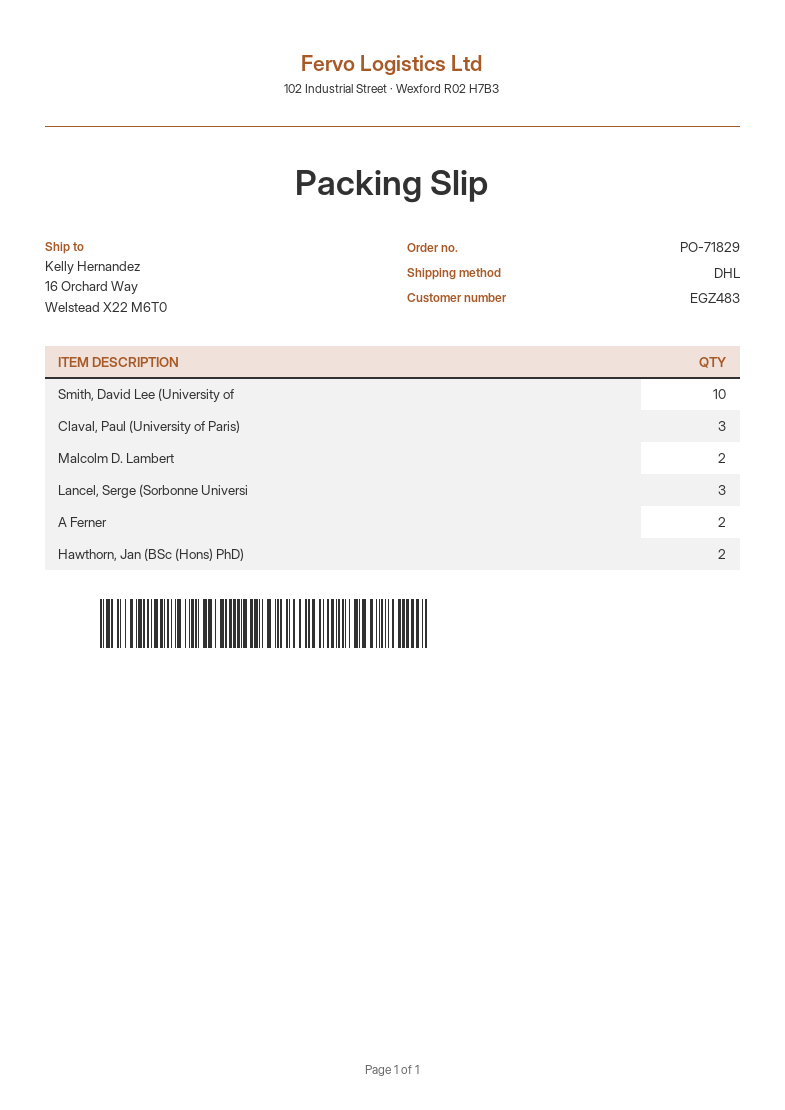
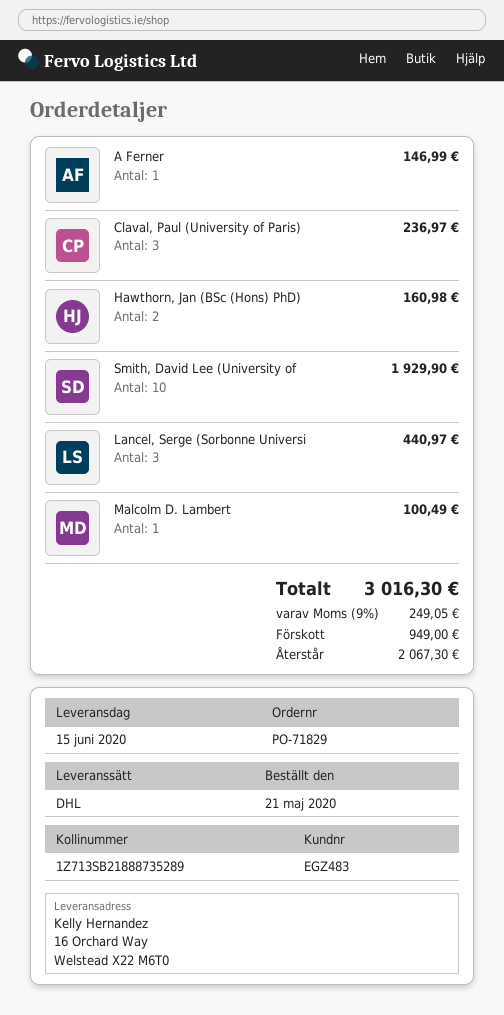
Malcolm D. Lambert: 2 -> 1
A Ferner: 2 -> 1

